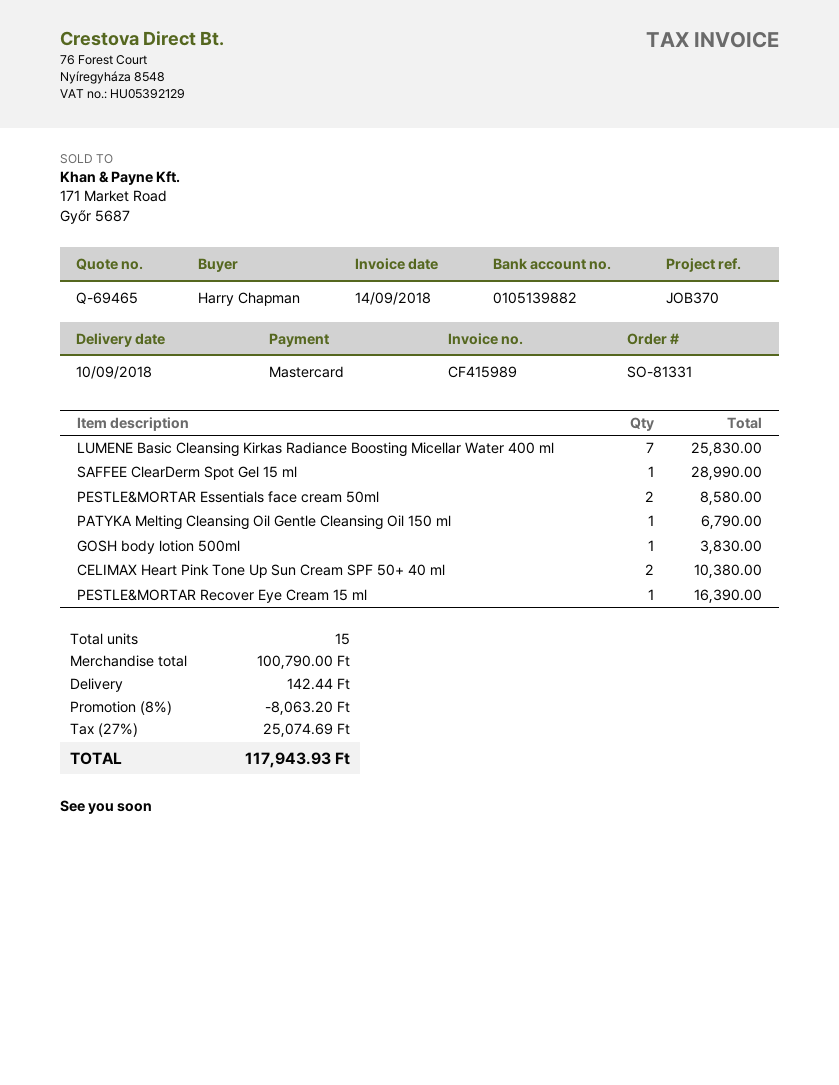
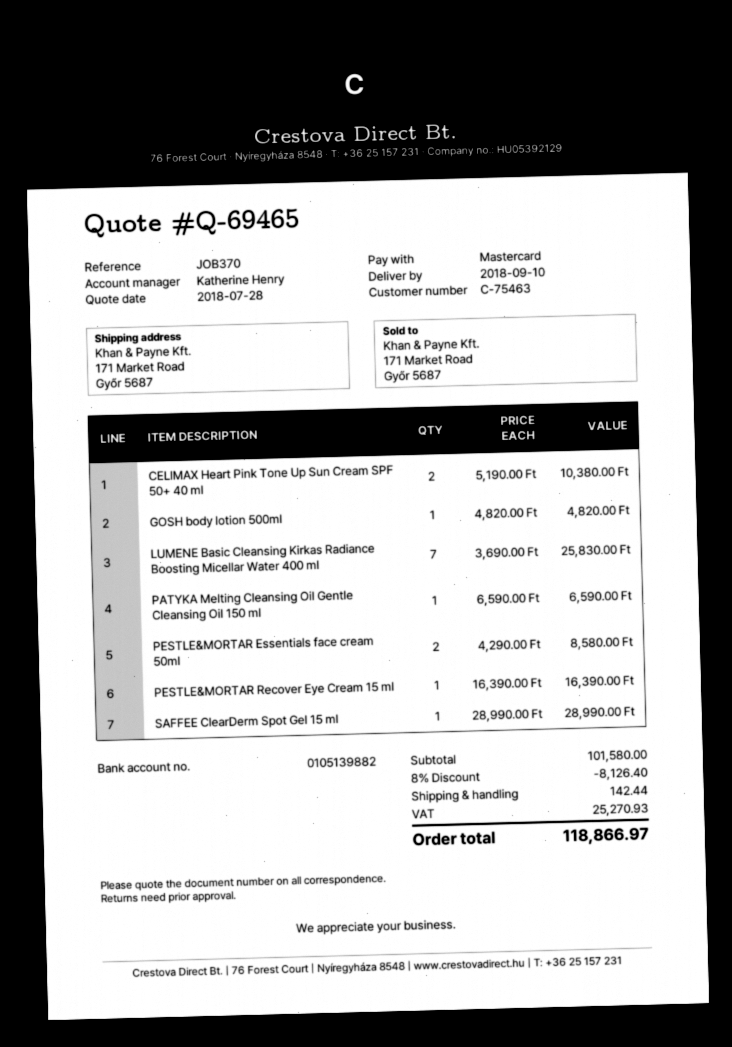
PATYKA Melting Cleansing Oil Gentle Cleansing Oil 150 ml: 1 for 6790.00 -> 1 for 6590.00
GOSH body lotion 500ml: 1 for 3830.00 -> 1 for 4820.00
subtotal: 100790.00 -> 101580.00
discount: 8% = 8063.20 -> 8% = 8126.40
tax: 25074.69 -> 25270.93
total: 117943.93 -> 118866.97

